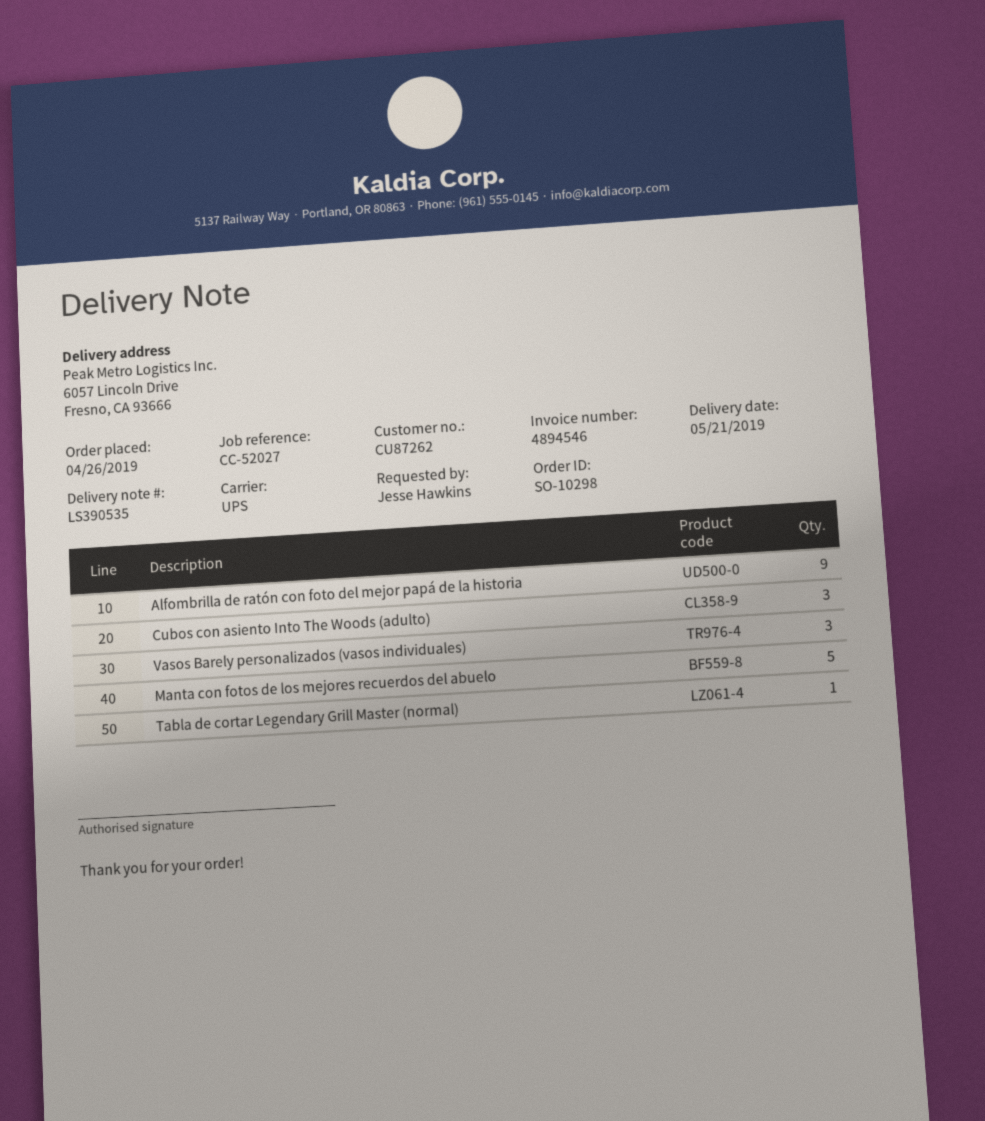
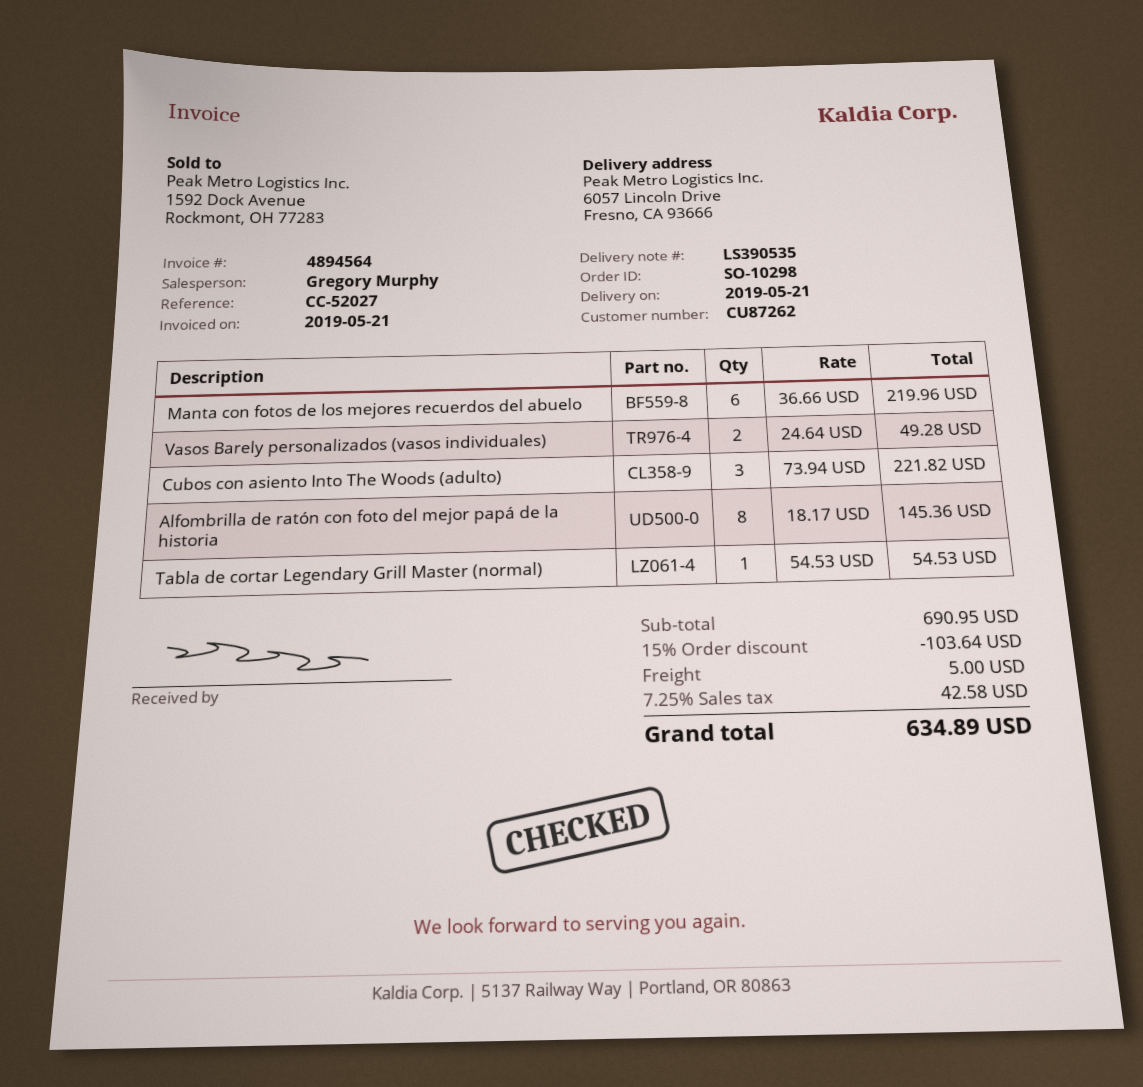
invoice number: 4894546 -> 4894564
Alfombrilla de ratón con foto del mejor papá de la historia: 9 -> 8
Vasos Barely personalizados (vasos individuales): 3 -> 2
Manta con fotos de los mejores recuerdos del abuelo: 5 -> 6

